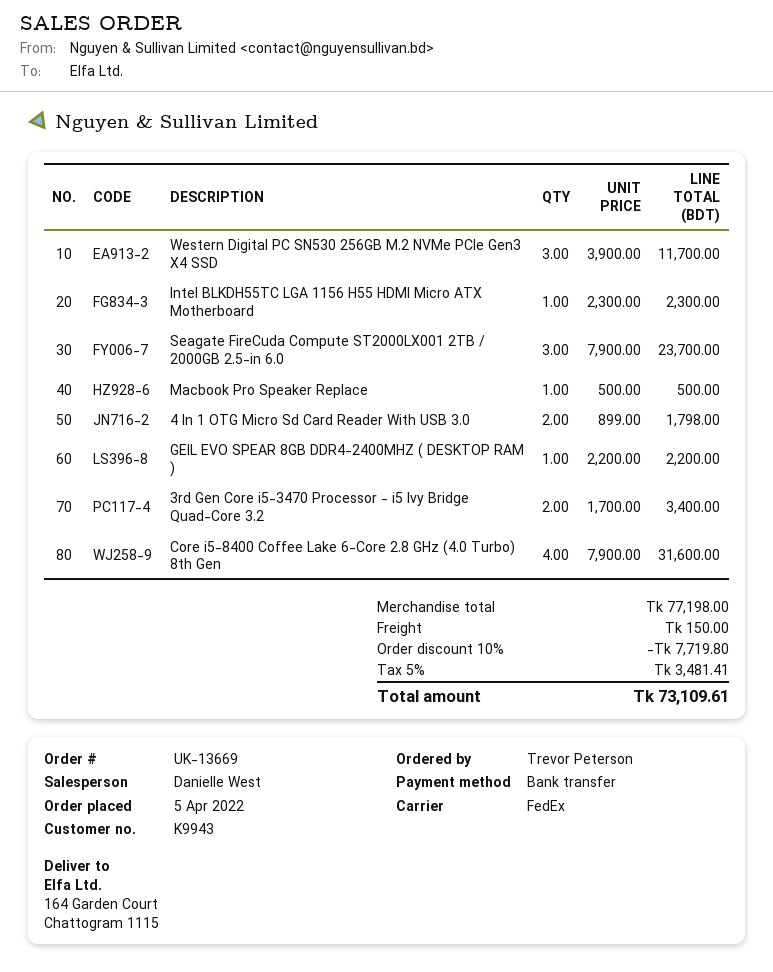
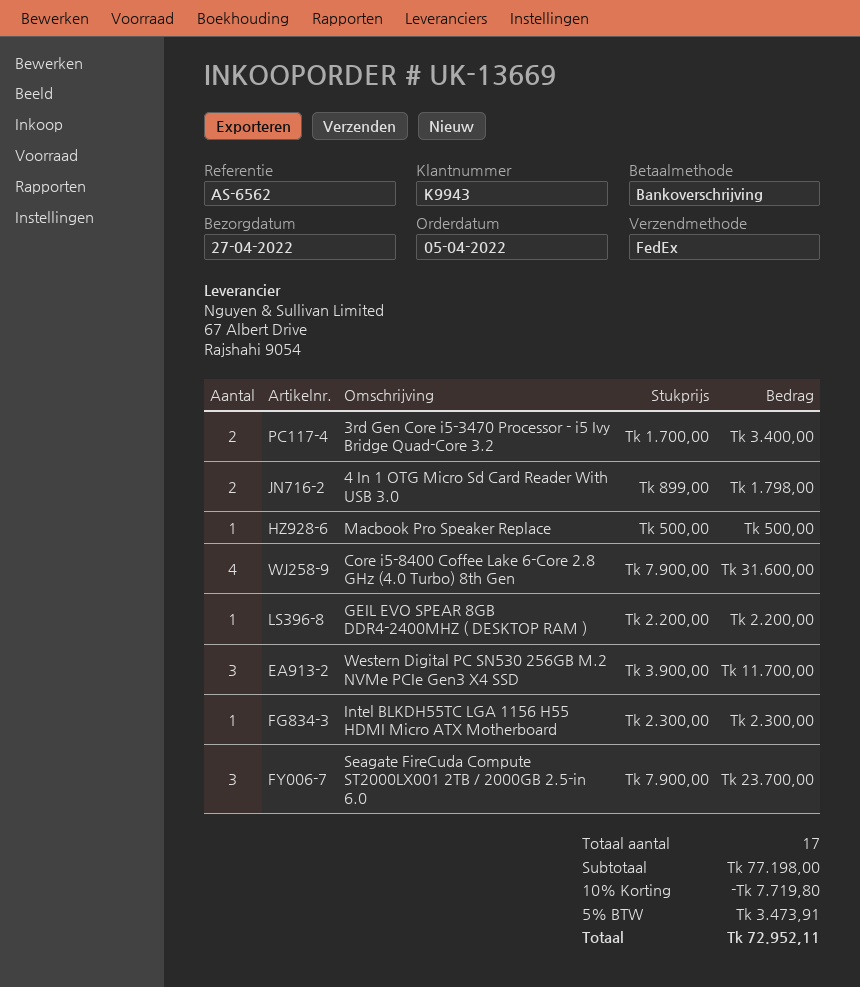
shipping: 150.00 -> none
tax: 5% = 3481.41 -> 5% = 3473.91
total: 73109.61 -> 72952.11

